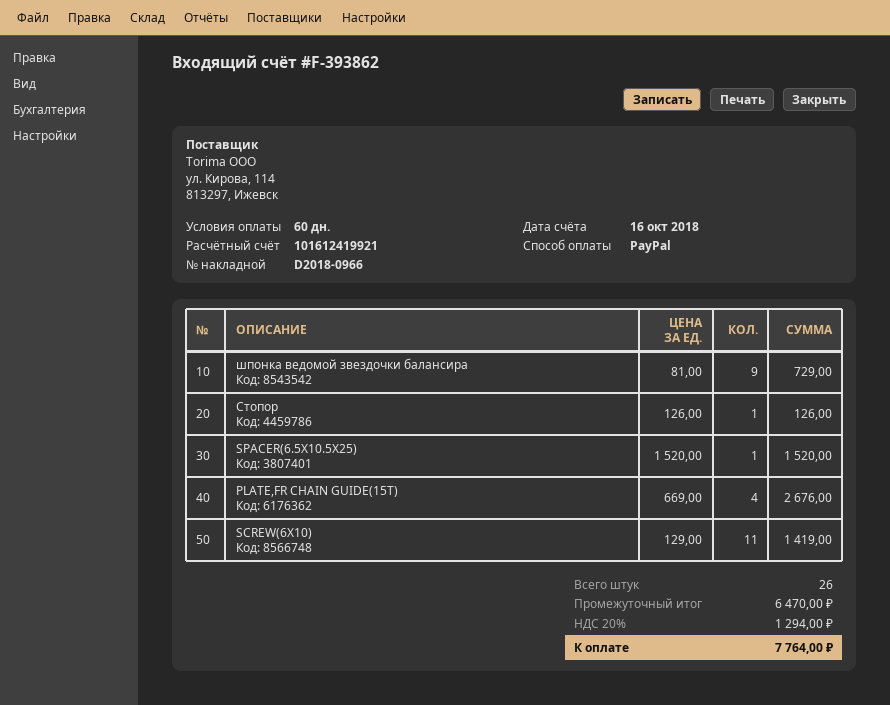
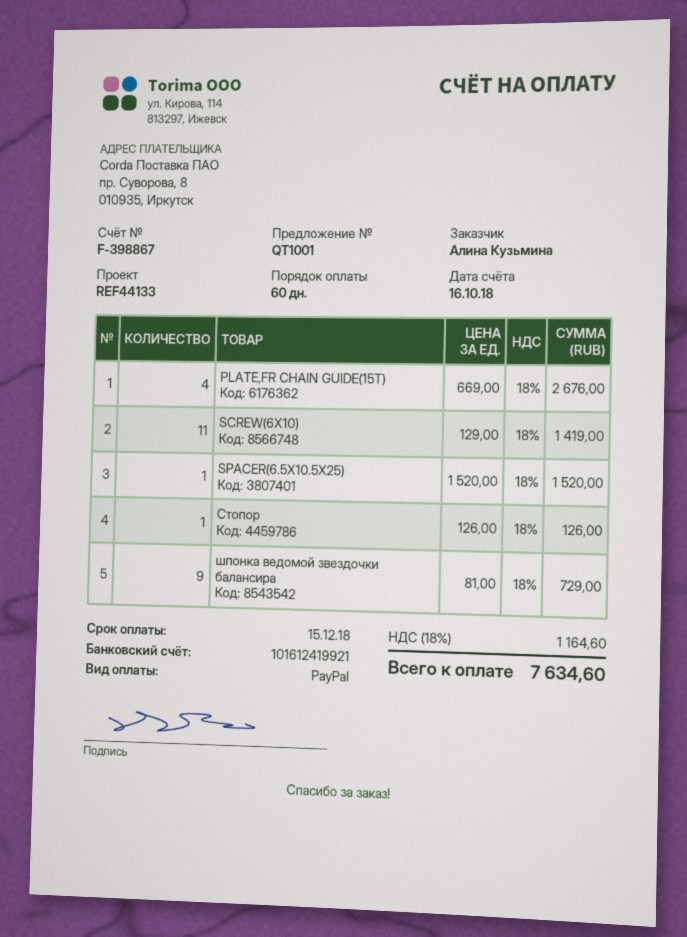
invoice number: F-393862 -> F-398867
tax: 20% = 1294.00 -> 18% = 1164.60
total: 7764.00 -> 7634.60

